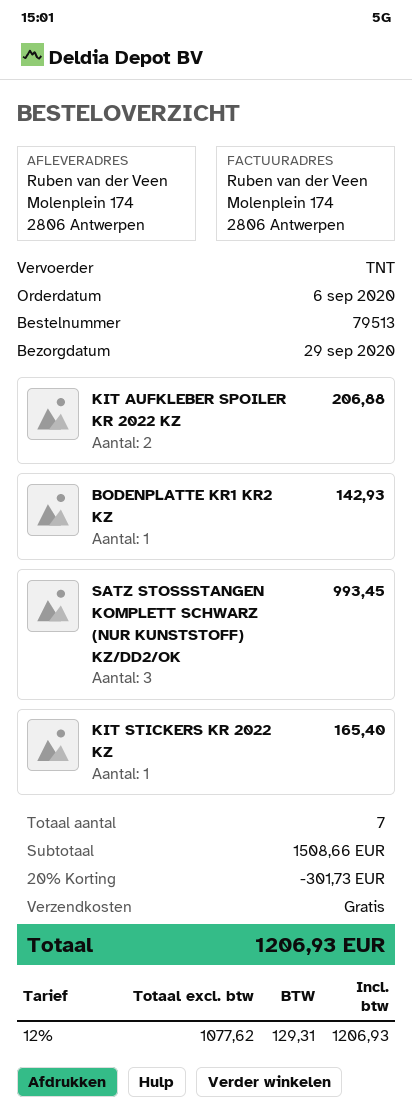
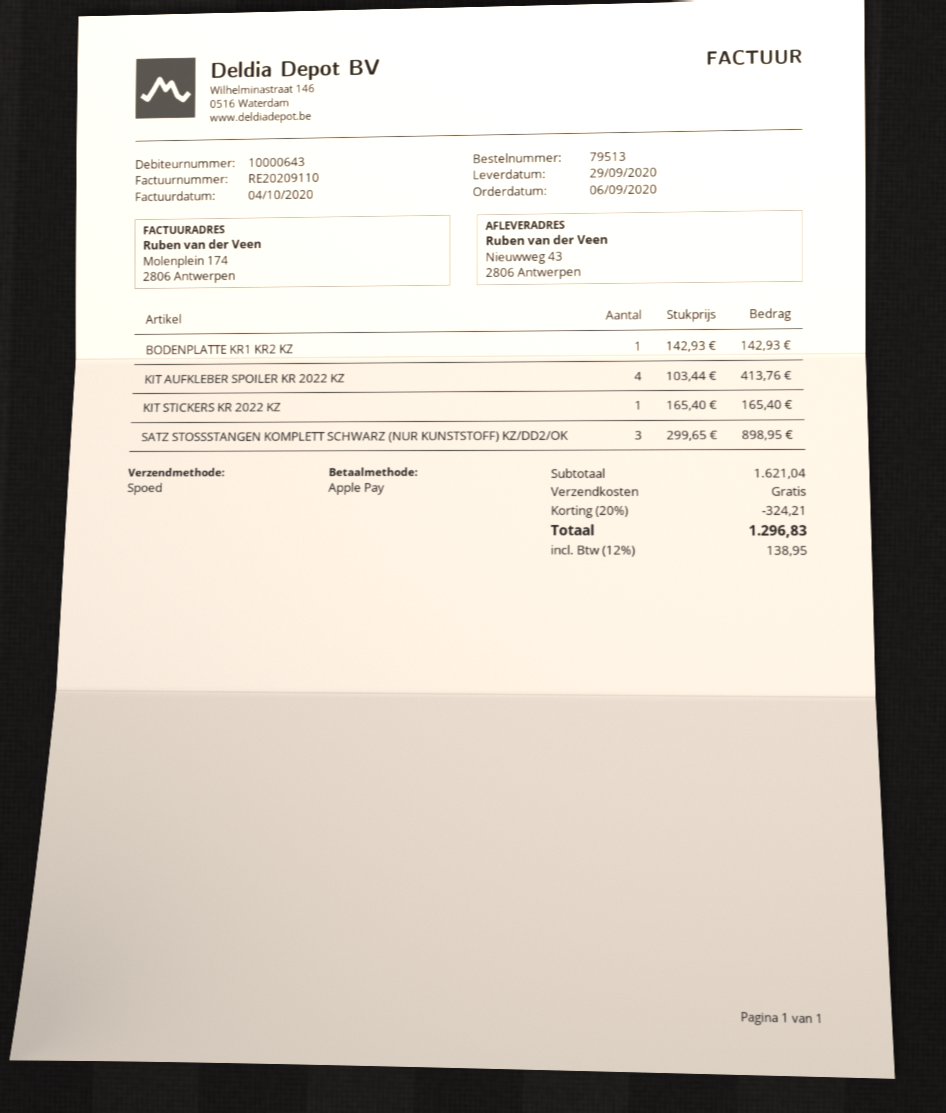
shipping method: TNT -> express
ship to: Molenplein 174, 2806 Antwerpen -> Nieuwweg 43, 2806 Antwerpen
KIT AUFKLEBER SPOILER KR 2022 KZ: 2 for 206.88 -> 4 for 413.76
SATZ STOSSSTANGEN KOMPLETT SCHWARZ (NUR KUNSTSTOFF) KZ/DD2/OK: 3 for 993.45 -> 3 for 898.95
subtotal: 1508.66 -> 1621.04
discount: 20% = 301.73 -> 20% = 324.21
tax: 12% = 129.31 -> 12% = 138.95
total: 1206.93 -> 1296.83

